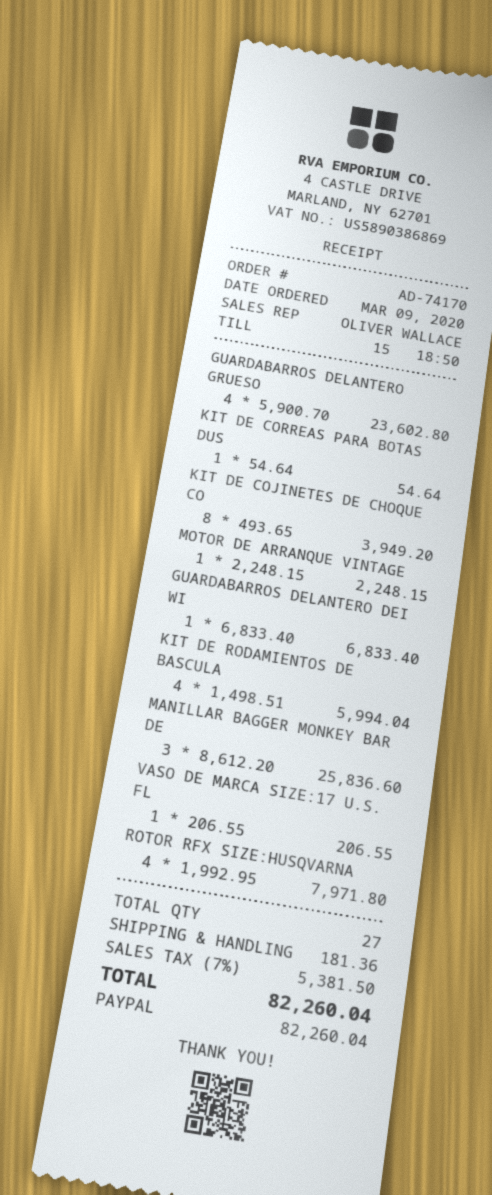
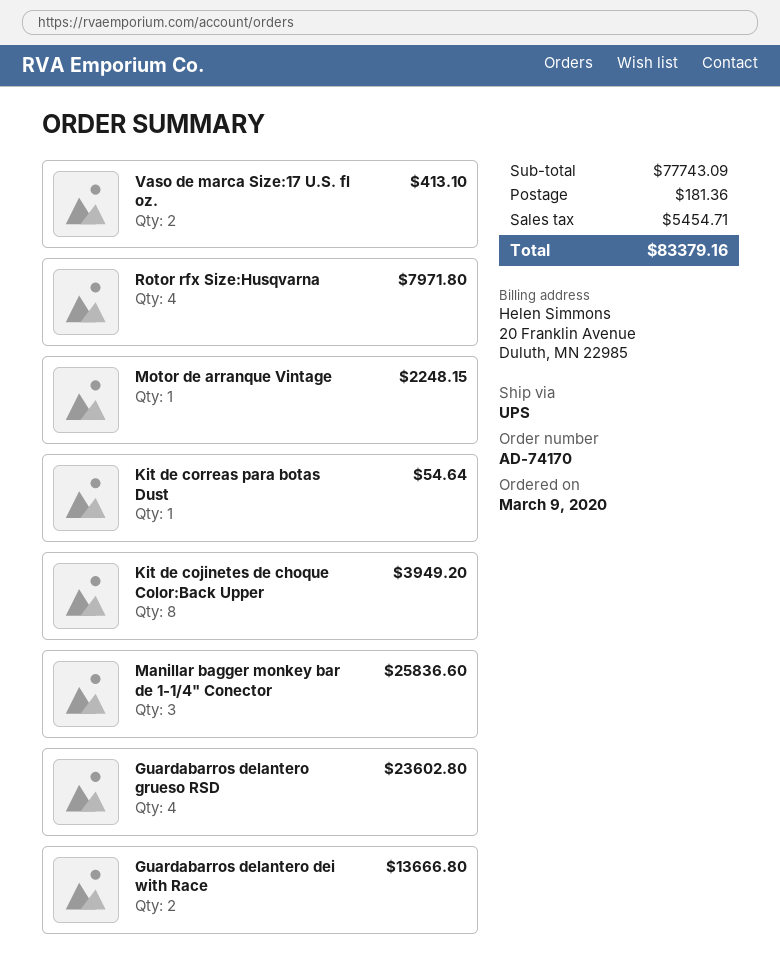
GUARDABARROS DELANTERO DEI WI: 1 for 6833.40 -> 2 for 13666.80
KIT DE RODAMIENTOS DE BASCULA: 4 for 5994.04 -> none
VASO DE MARCA SIZE:17 U.S. FL: 1 for 206.55 -> 2 for 413.10
tax: 5381.50 -> 5454.71
total: 82260.04 -> 83379.16

